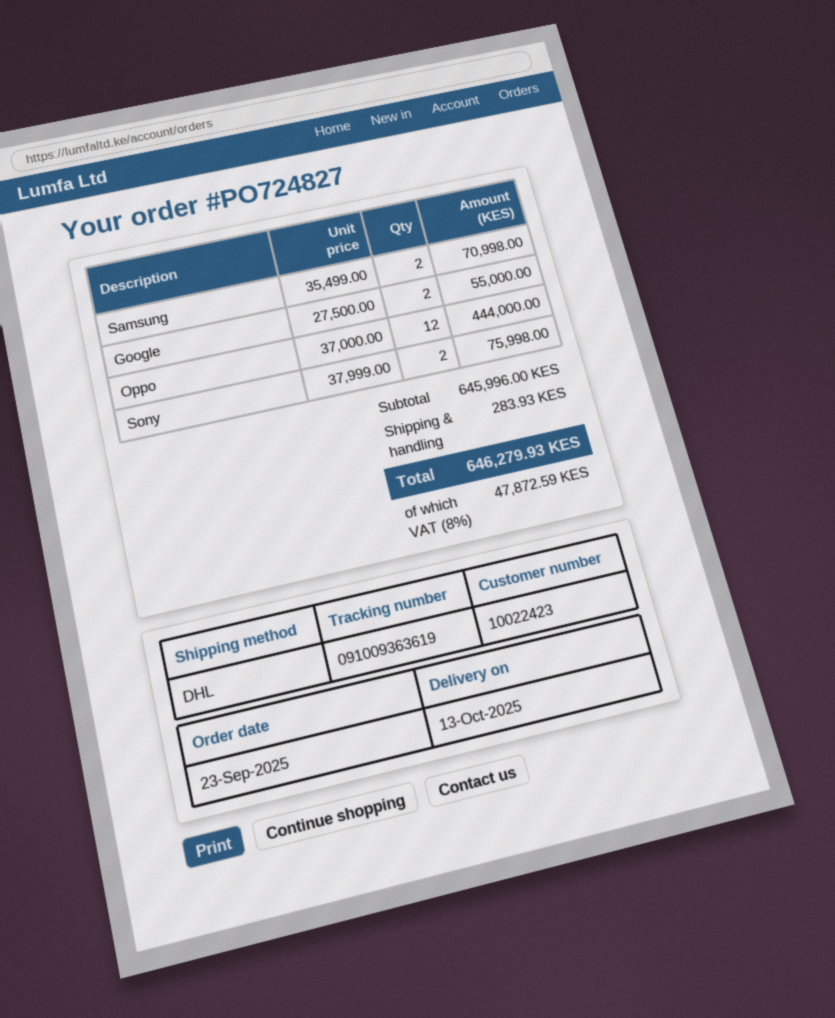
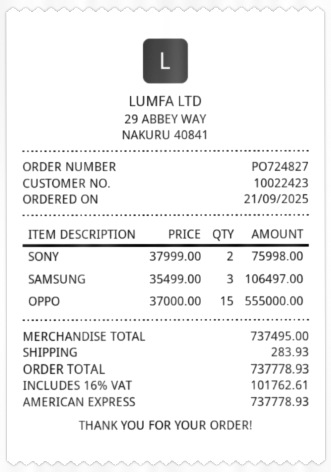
order date: 2025-09-23 -> 2025-09-21
Samsung: 2 x 35499.00 = 70998.00 -> 3 x 35499.00 = 106497.00
Google: 2 x 27500.00 = 55000.00 -> none
Oppo: 12 x 37000.00 = 444000.00 -> 15 x 37000.00 = 555000.00
subtotal: 645996.00 -> 737495.00
tax: 8% = 47872.59 -> 16% = 101762.61
total: 646279.93 -> 737778.93

